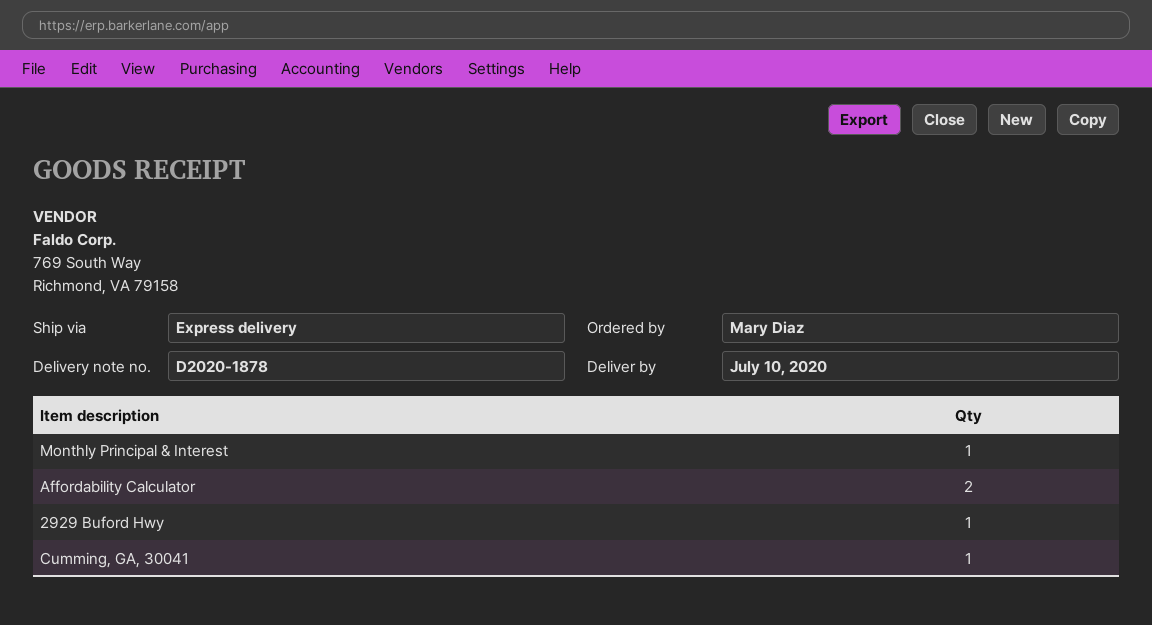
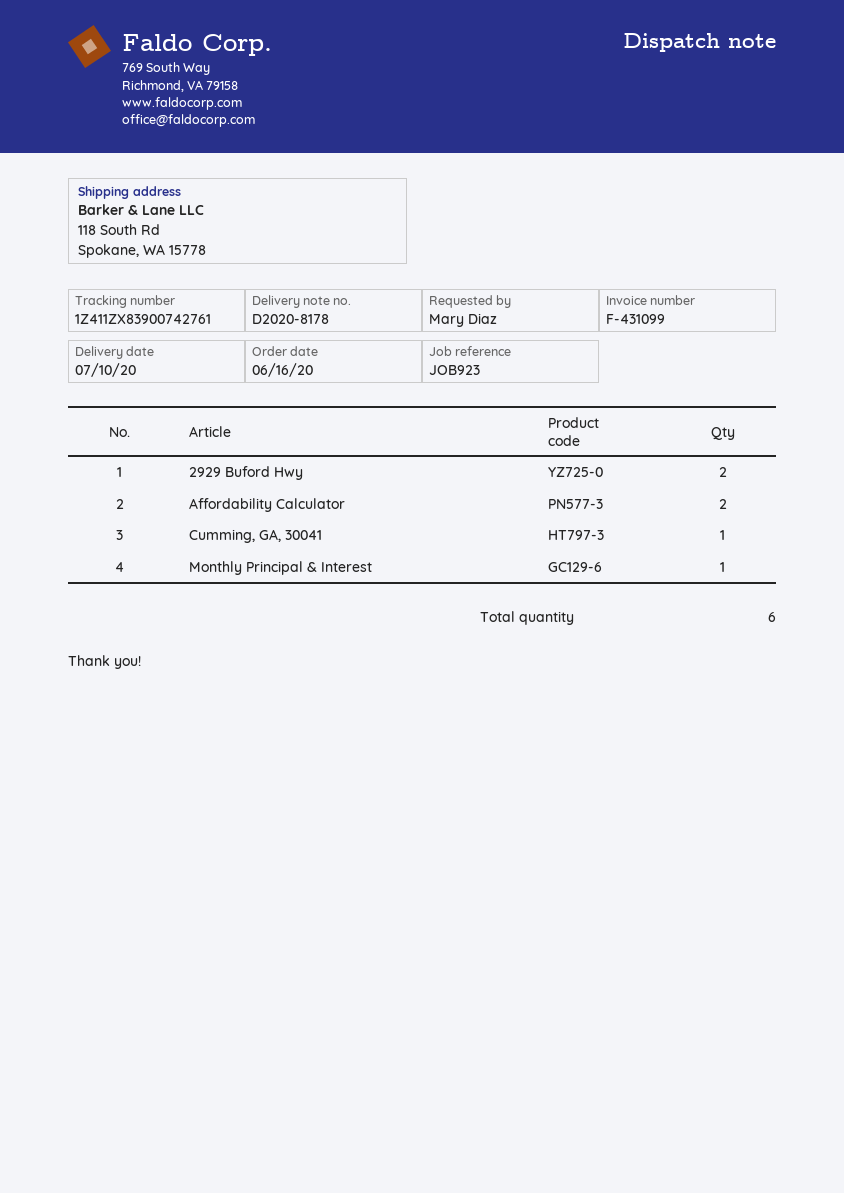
delivery note number: D2020-1878 -> D2020-8178
2929 Buford Hwy: 1 -> 2

